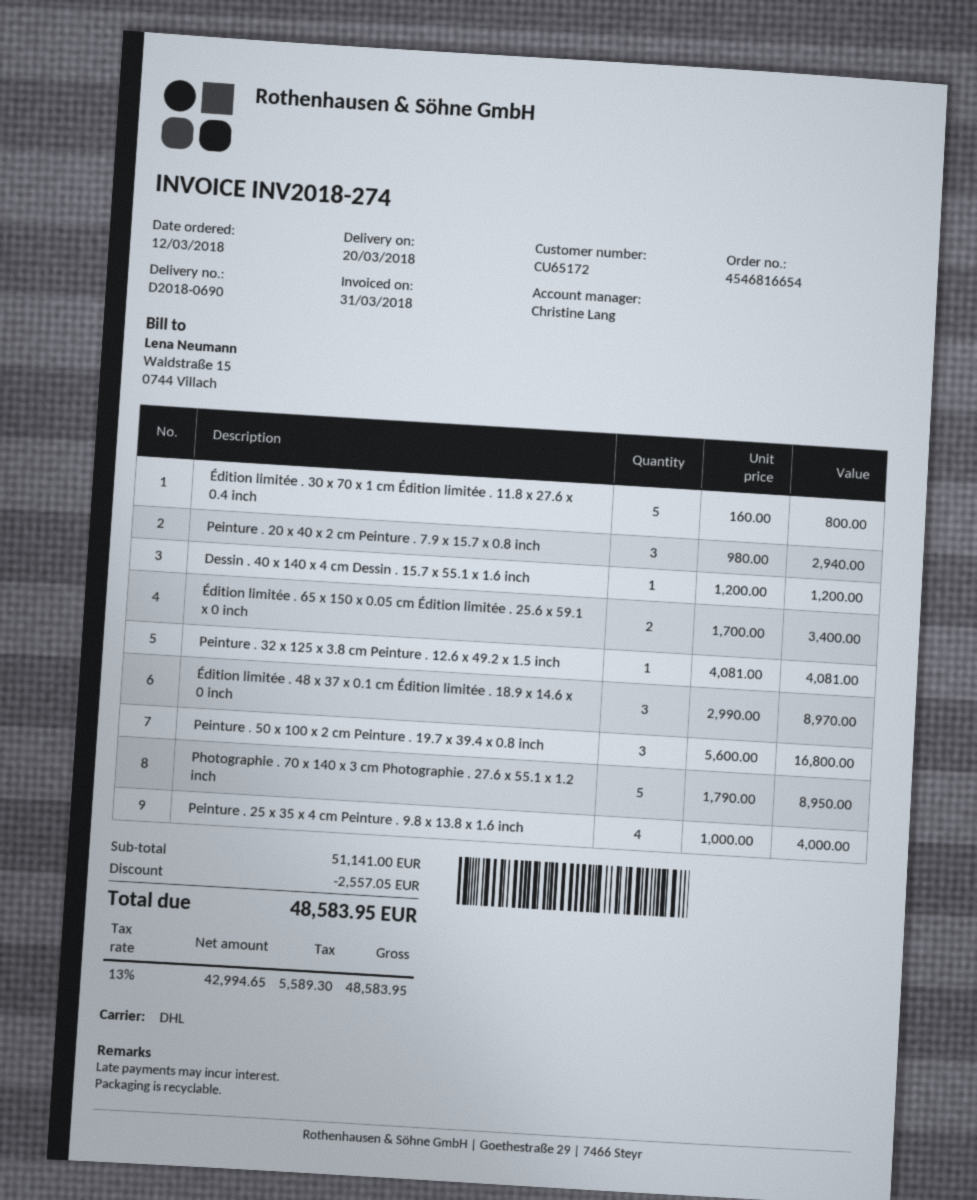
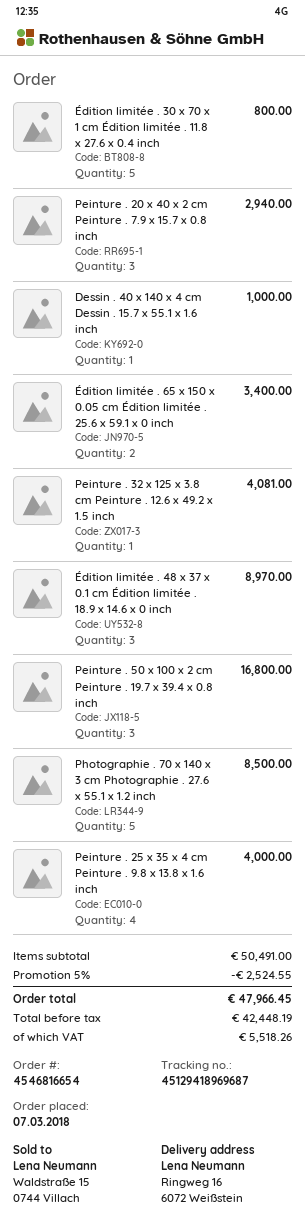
order date: 2018-03-12 -> 2018-03-07
Dessin . 40 x 140 x 4 cm Dessin . 15.7 x 55.1 x 1.6 inch: 1 for 1200.00 -> 1 for 1000.00
Photographie . 70 x 140 x 3 cm Photographie . 27.6 x 55.1 x 1.2 inch: 5 for 8950.00 -> 5 for 8500.00
subtotal: 51141.00 -> 50491.00
discount: 2557.05 -> 2524.55
net: 42994.65 -> 42448.19
tax: 5589.30 -> 5518.26
total: 48583.95 -> 47966.45

